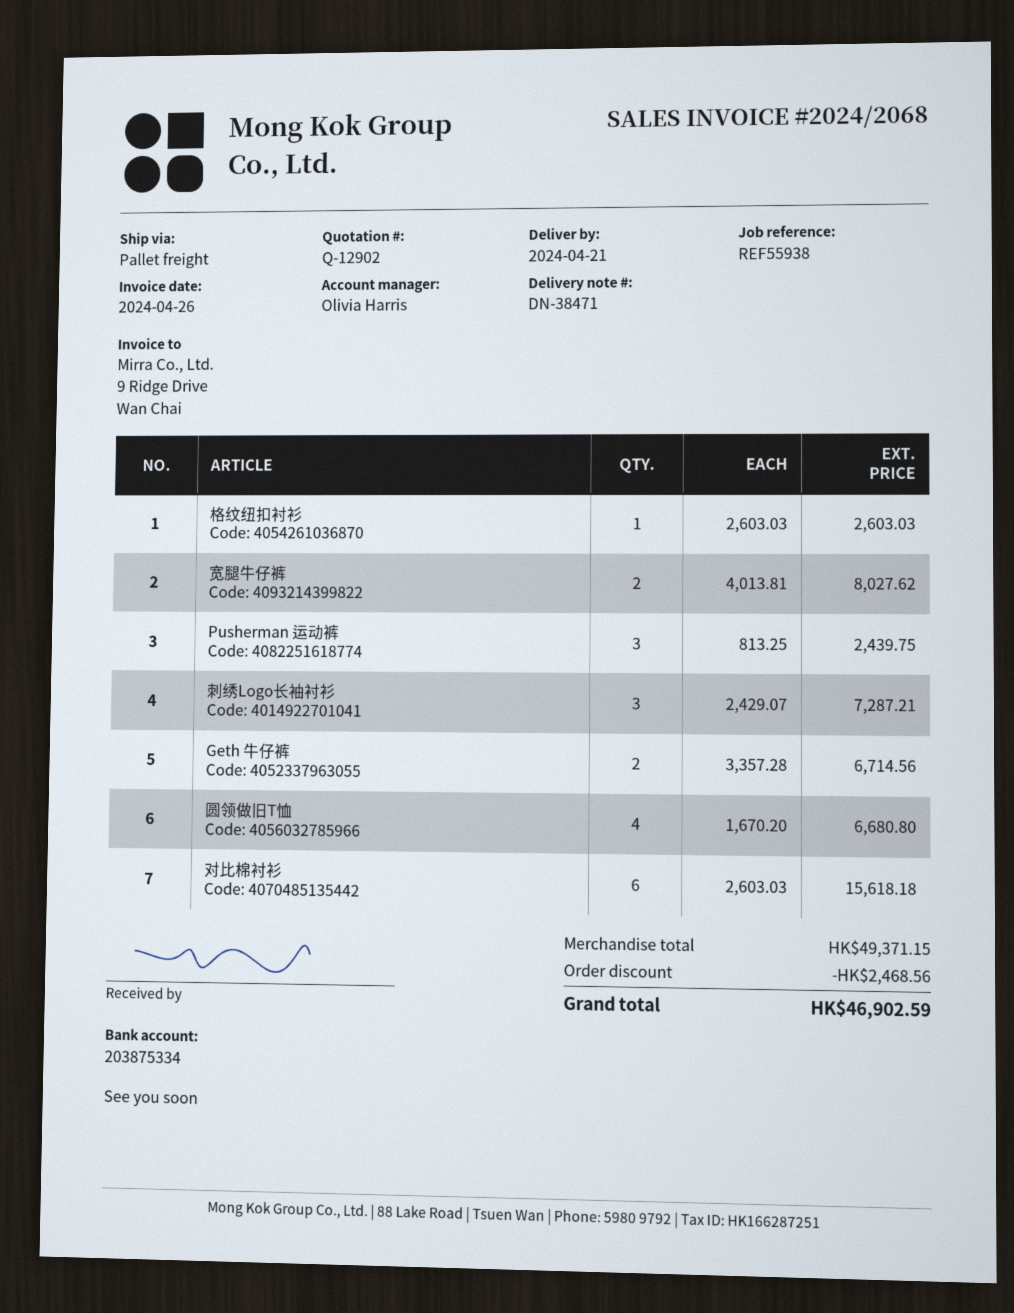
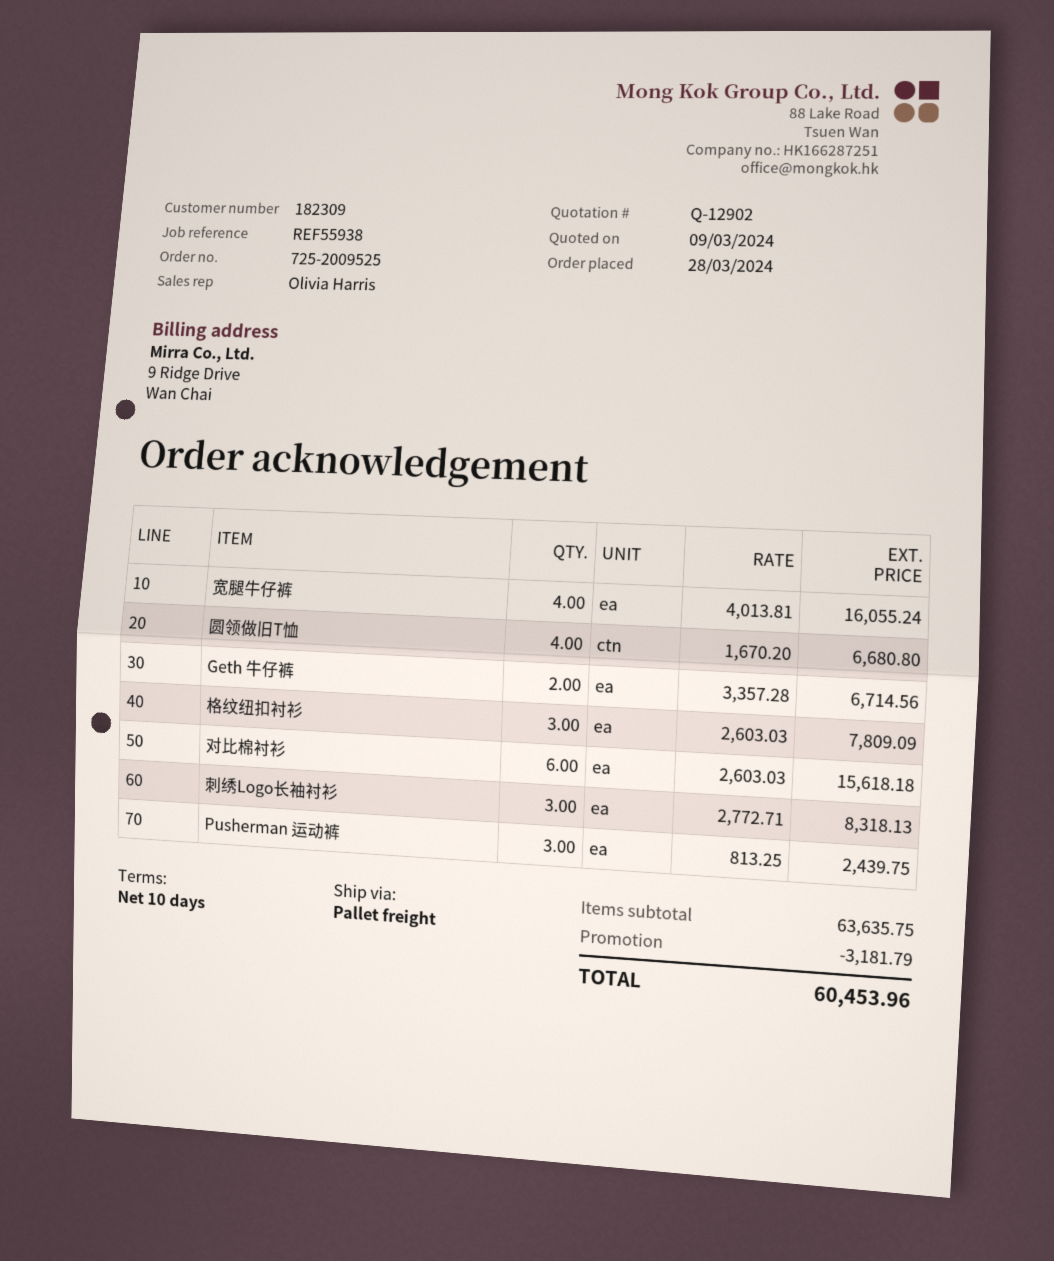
格纹纽扣衬衫: 1 x 2603.03 = 2603.03 -> 3 x 2603.03 = 7809.09
宽腿牛仔裤: 2 x 4013.81 = 8027.62 -> 4 x 4013.81 = 16055.24
刺绣Logo长袖衬衫: 3 x 2429.07 = 7287.21 -> 3 x 2772.71 = 8318.13
subtotal: 49371.15 -> 63635.75
discount: 2468.56 -> 3181.79
total: 46902.59 -> 60453.96

